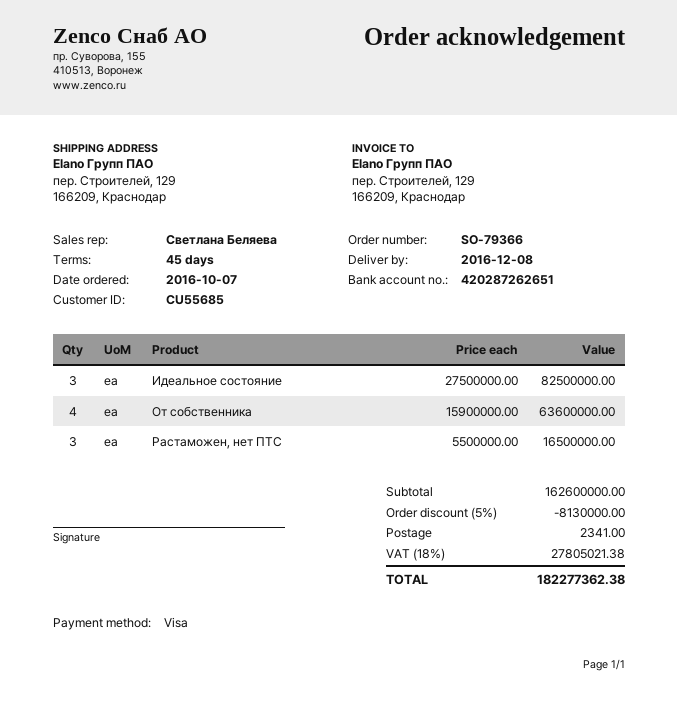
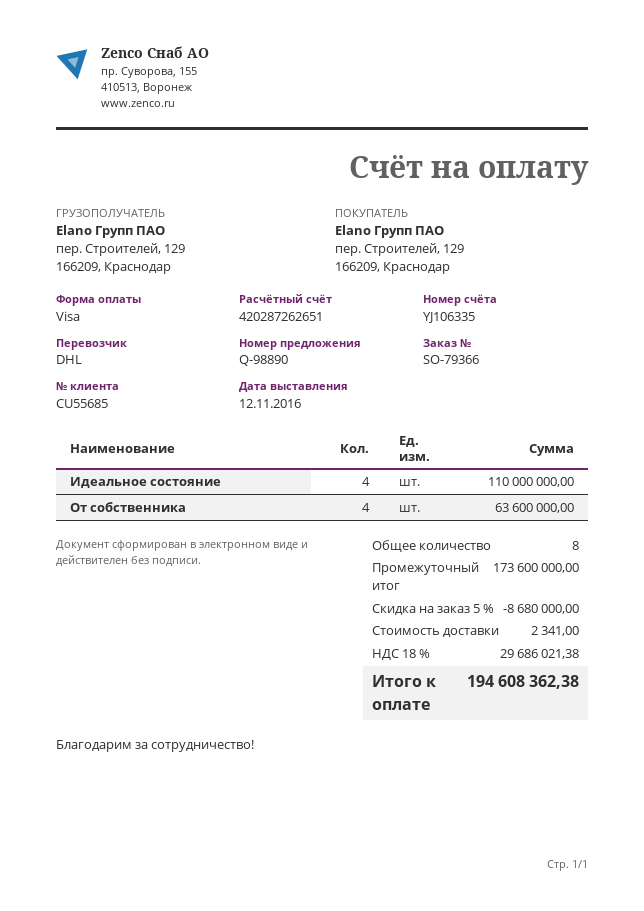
Идеальное состояние: 3 for 82500000.00 -> 4 for 110000000.00
Растаможен, нет ПТС: 3 for 16500000.00 -> none
subtotal: 162600000.00 -> 173600000.00
discount: 5% = 8130000.00 -> 5% = 8680000.00
tax: 18% = 27805021.38 -> 18% = 29686021.38
total: 182277362.38 -> 194608362.38

